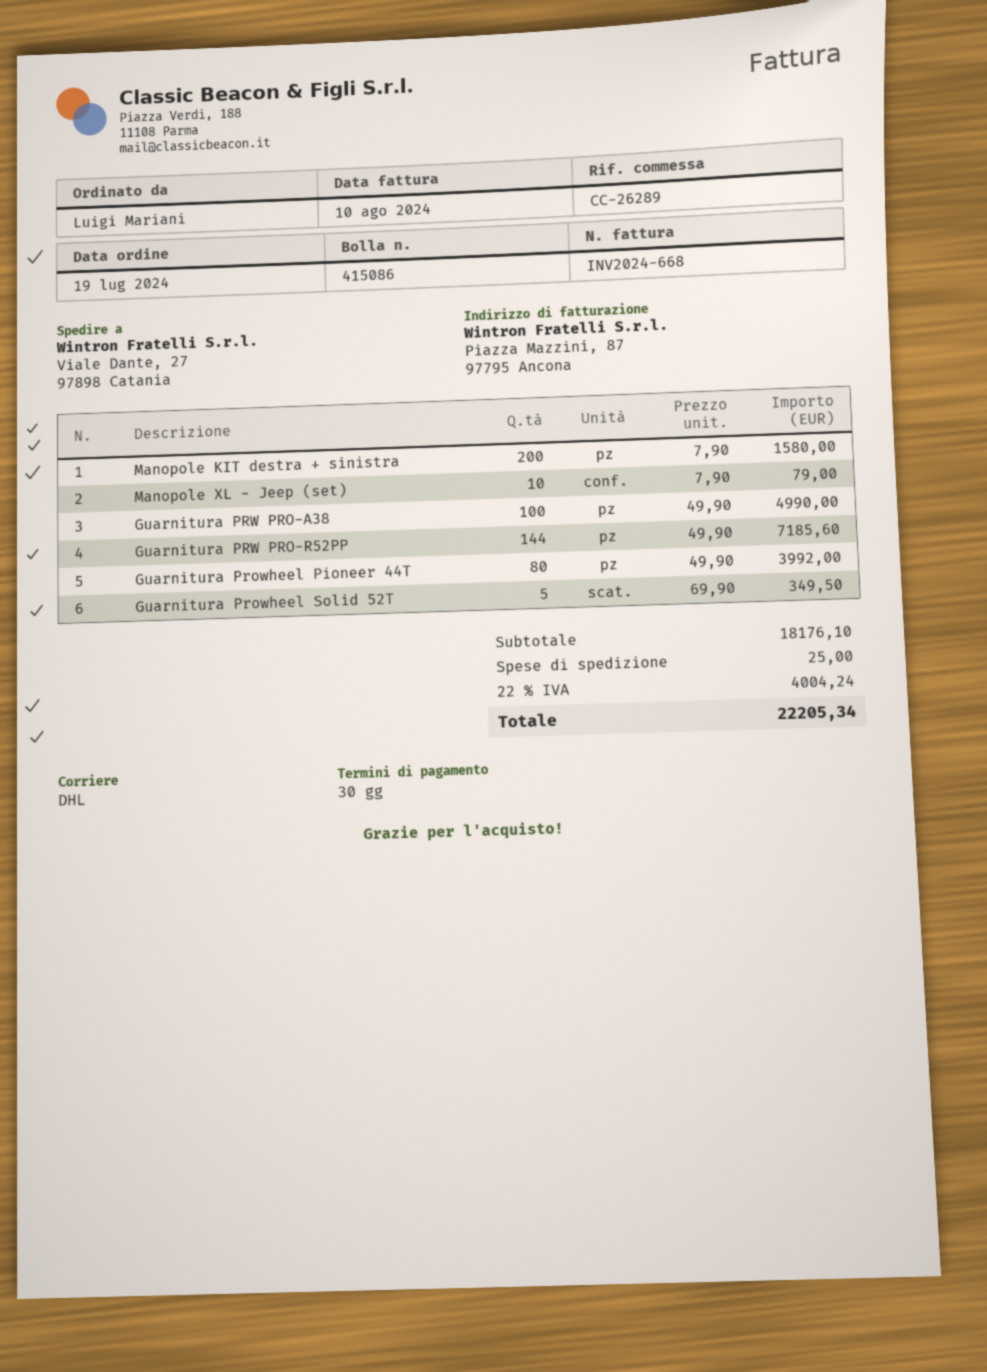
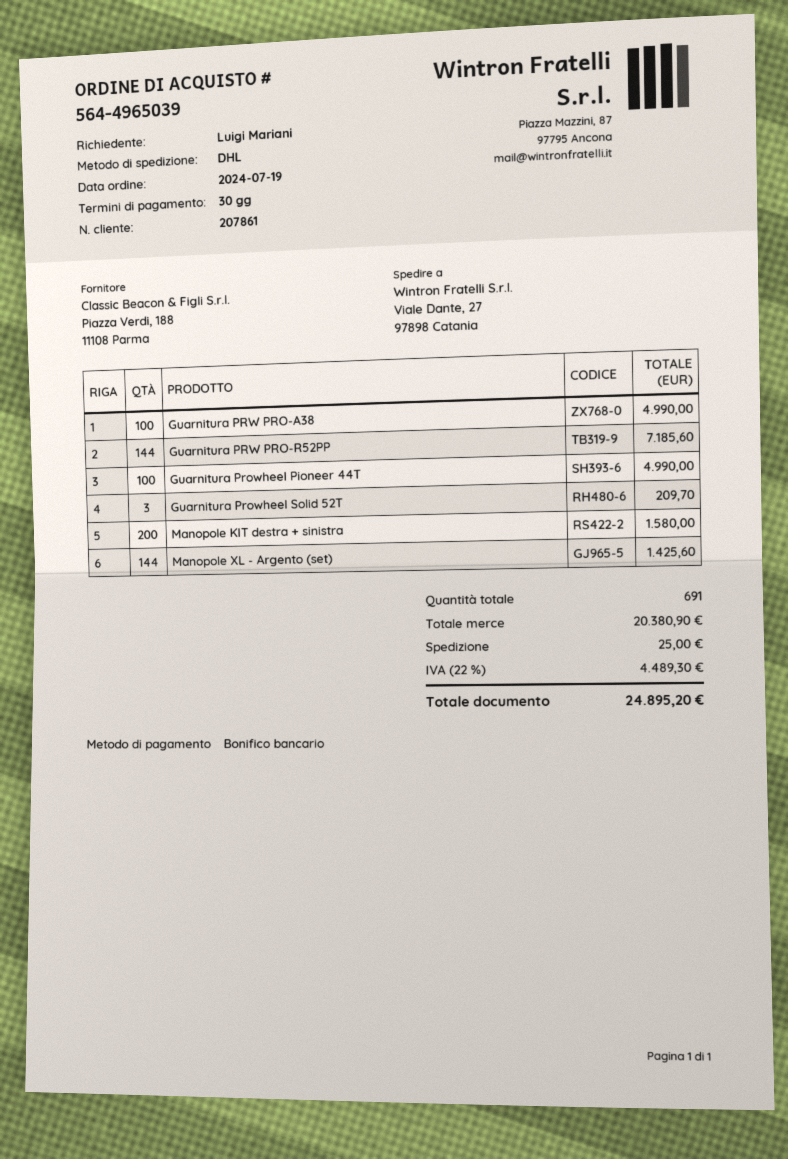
Manopole XL - Jeep (set): 10 for 79.00 -> none
Guarnitura Prowheel Pioneer 44T: 80 for 3992.00 -> 100 for 4990.00
Guarnitura Prowheel Solid 52T: 5 for 349.50 -> 3 for 209.70
Manopole XL - Argento (set): none -> 144 for 1425.60
subtotal: 18176.10 -> 20380.90
tax: 22% = 4004.24 -> 22% = 4489.30
total: 22205.34 -> 24895.20

